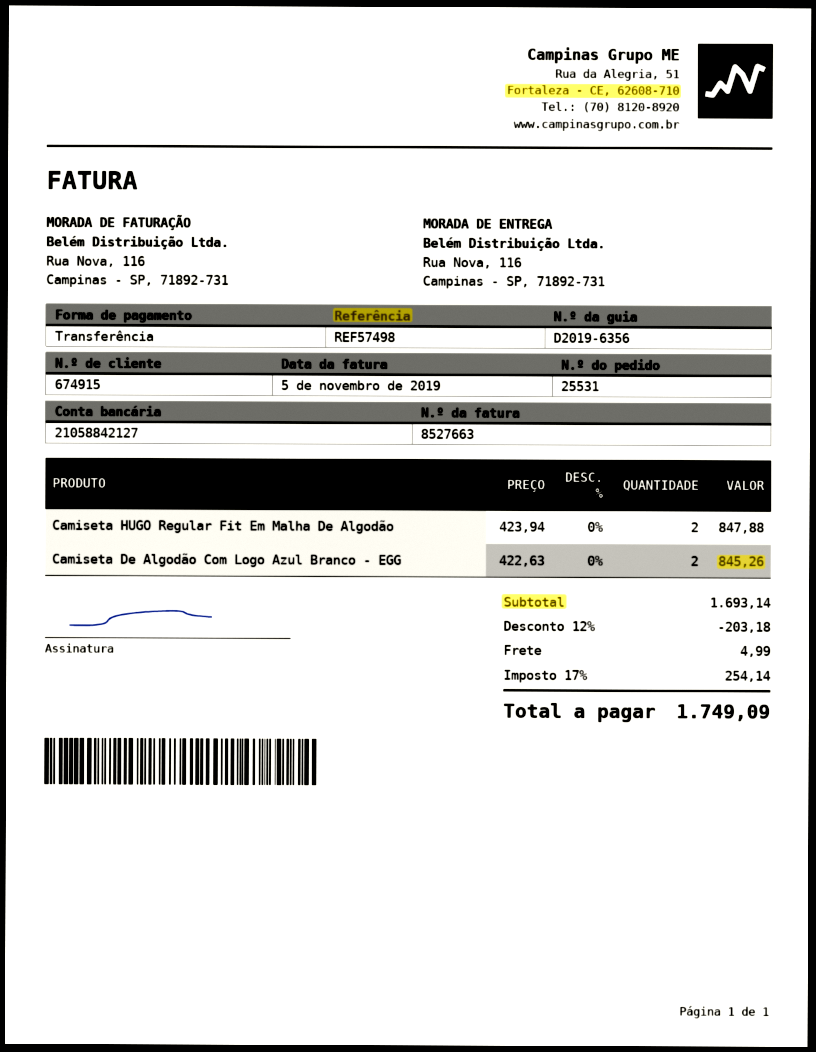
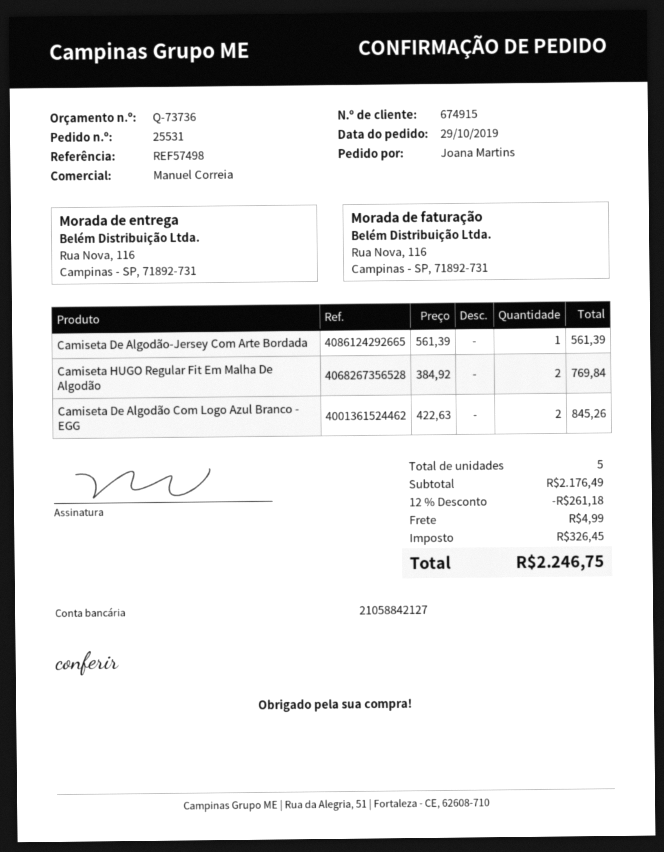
Camiseta HUGO Regular Fit Em Malha De Algodão: 2 x 423.94 = 847.88 -> 2 x 384.92 = 769.84
Camiseta De Algodão-Jersey Com Arte Bordada: none -> 1 x 561.39 = 561.39
subtotal: 1693.14 -> 2176.49
discount: 12% = 203.18 -> 12% = 261.18
tax: 254.14 -> 326.45
total: 1749.09 -> 2246.75

